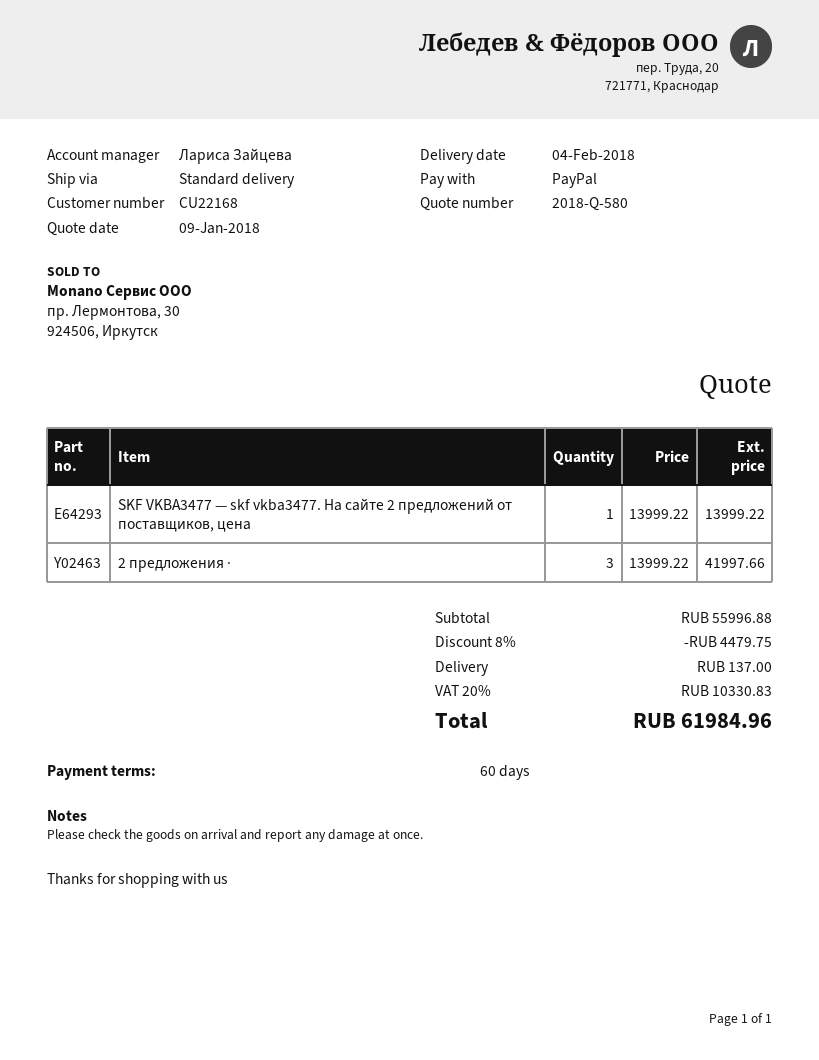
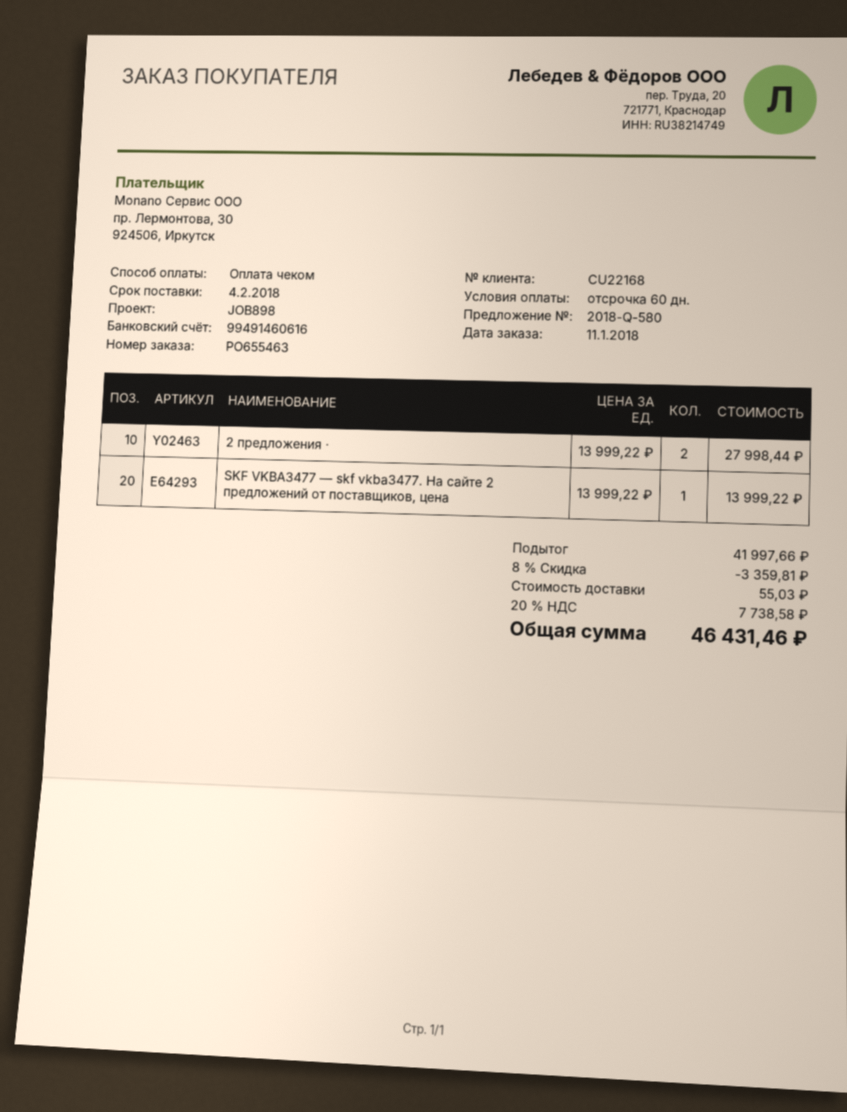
payment method: PayPal -> cheque
2 предложения ·: 3 x 13999.22 = 41997.66 -> 2 x 13999.22 = 27998.44
subtotal: 55996.88 -> 41997.66
discount: 8% = 4479.75 -> 8% = 3359.81
shipping: 137.00 -> 55.03
tax: 20% = 10330.83 -> 20% = 7738.58
total: 61984.96 -> 46431.46

